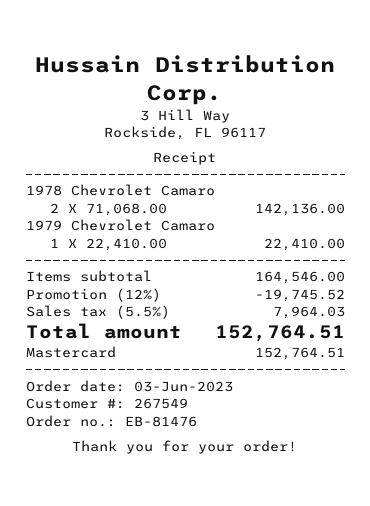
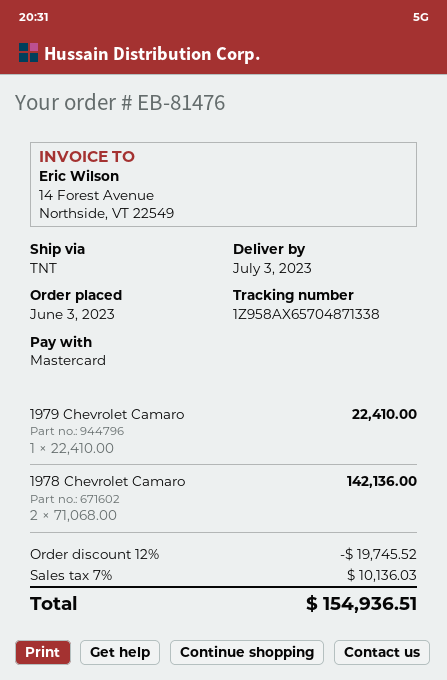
tax: 5.5% = 7964.03 -> 7% = 10136.03
total: 152764.51 -> 154936.51

